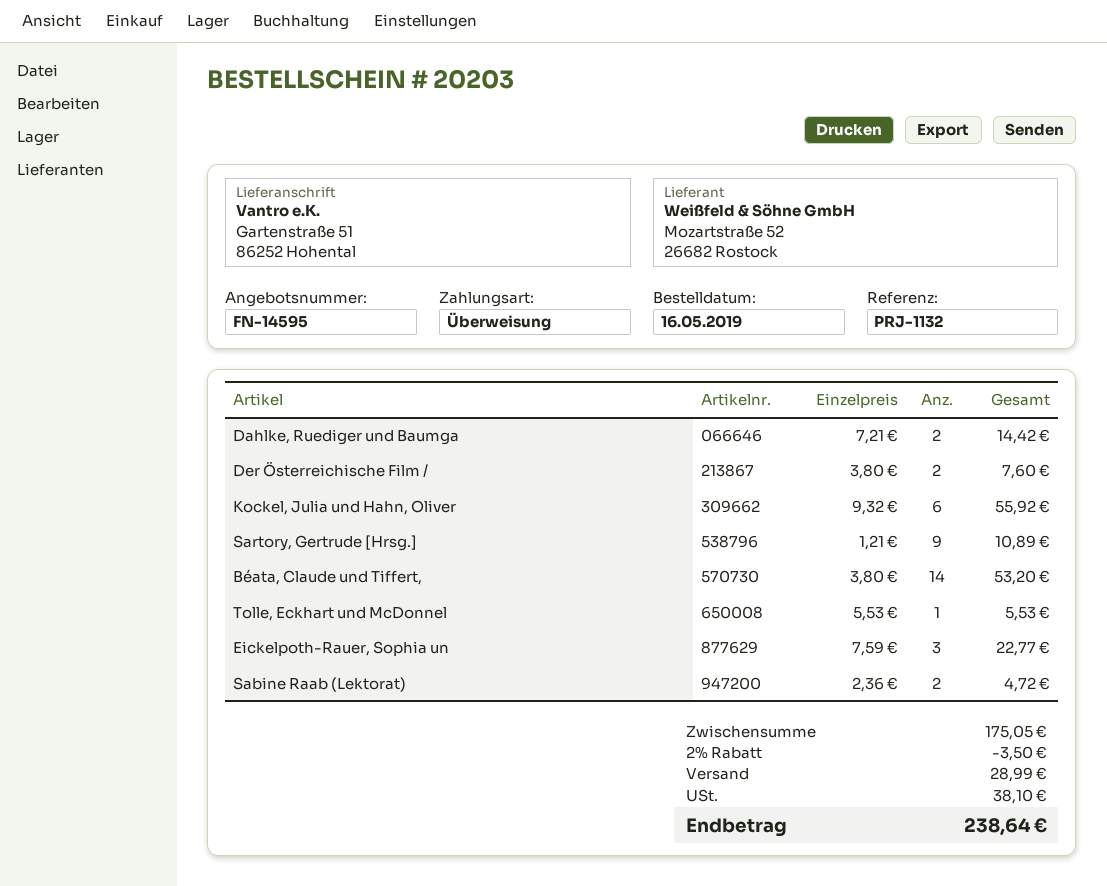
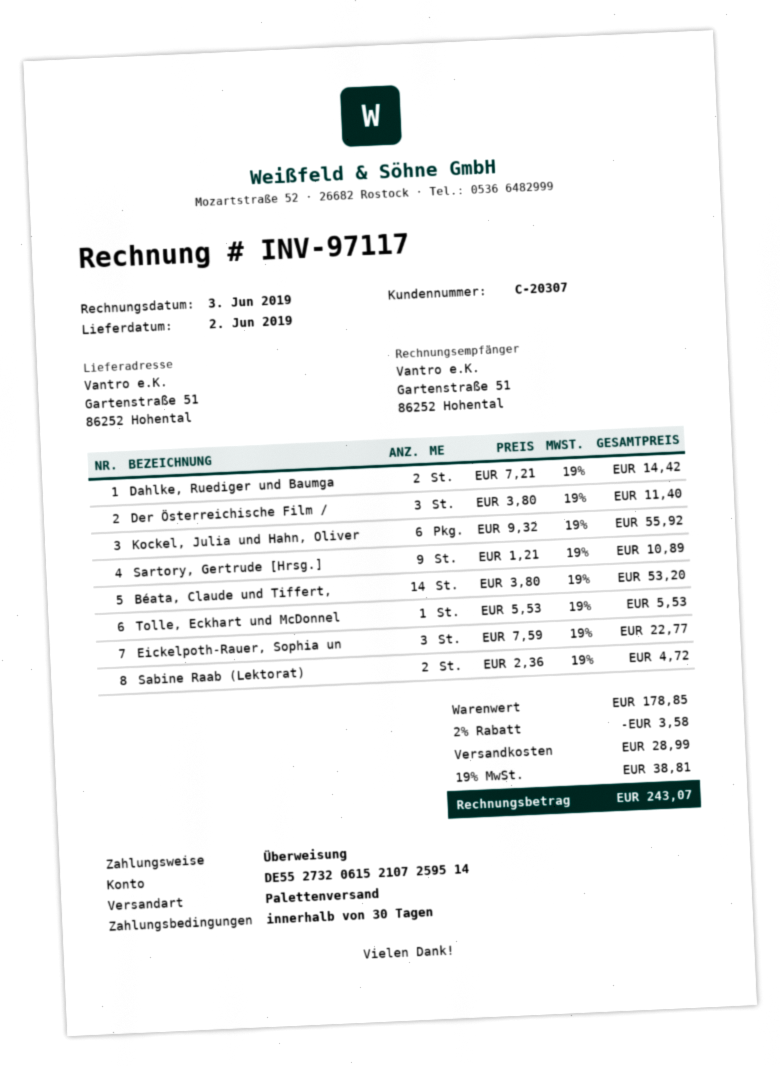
Der Österreichische Film /: 2 x 3.80 = 7.60 -> 3 x 3.80 = 11.40
subtotal: 175.05 -> 178.85
discount: 2% = 3.50 -> 2% = 3.58
tax: 38.10 -> 38.81
total: 238.64 -> 243.07

